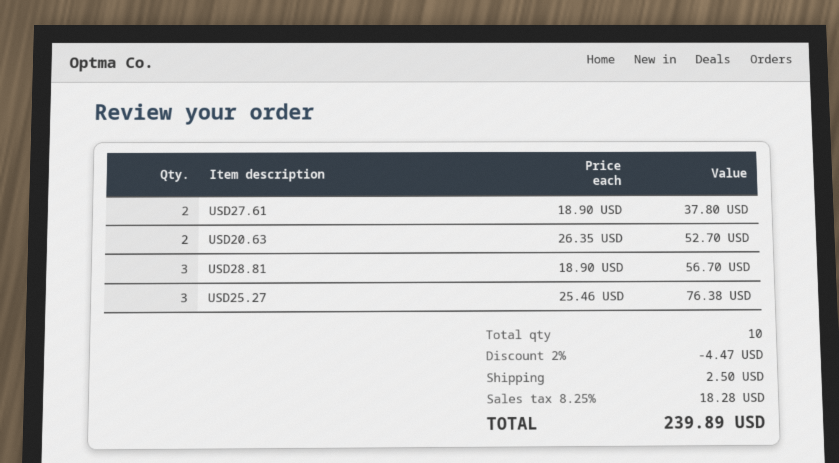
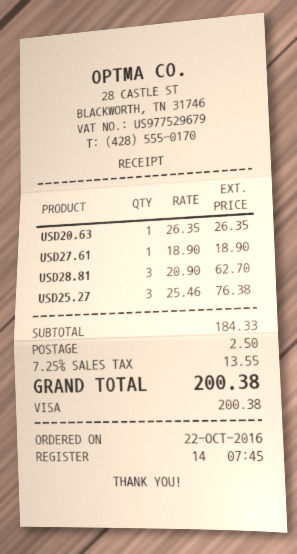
USD27.61: 2 x 18.90 = 37.80 -> 1 x 18.90 = 18.90
USD20.63: 2 x 26.35 = 52.70 -> 1 x 26.35 = 26.35
USD28.81: 3 x 18.90 = 56.70 -> 3 x 20.90 = 62.70
discount: 2% = 4.47 -> none
tax: 8.25% = 18.28 -> 7.25% = 13.55
total: 239.89 -> 200.38

